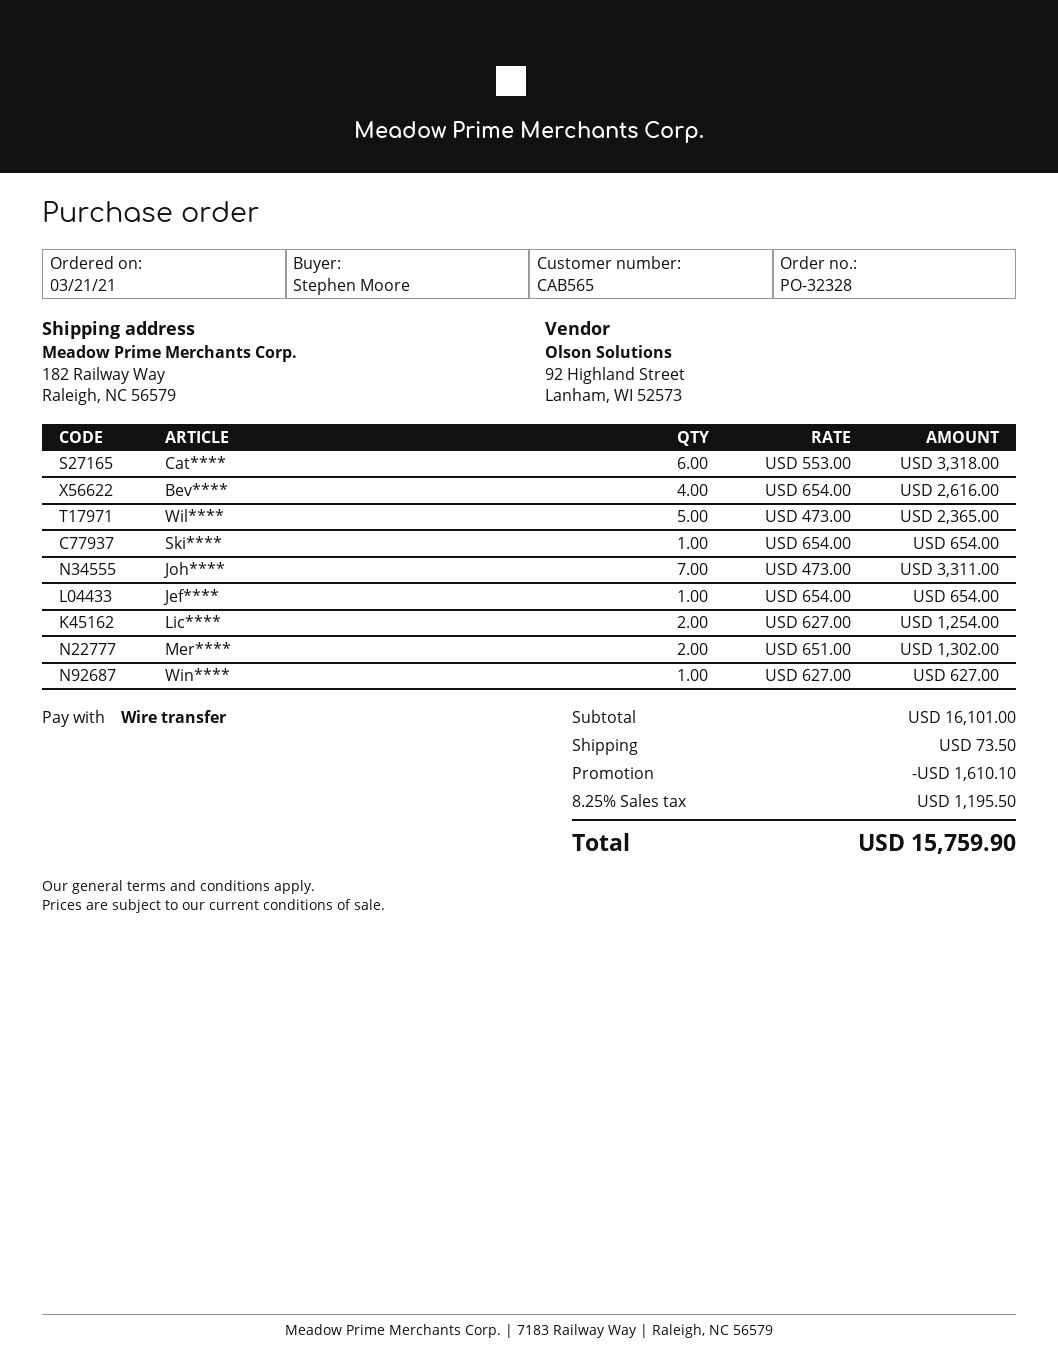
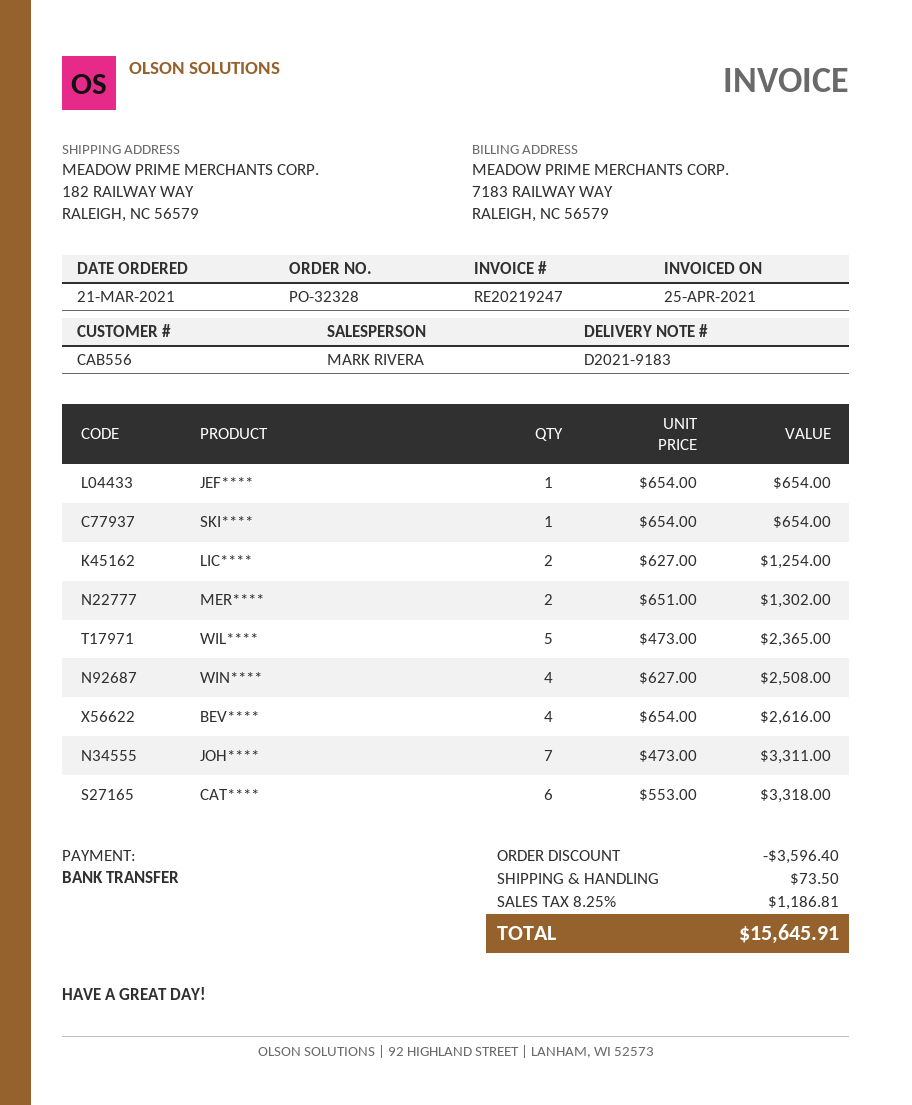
customer number: CAB565 -> CAB556
Win****: 1 x 627.00 = 627.00 -> 4 x 627.00 = 2508.00
discount: 1610.10 -> 3596.40
tax: 8.25% = 1195.50 -> 8.25% = 1186.81
total: 15759.90 -> 15645.91

